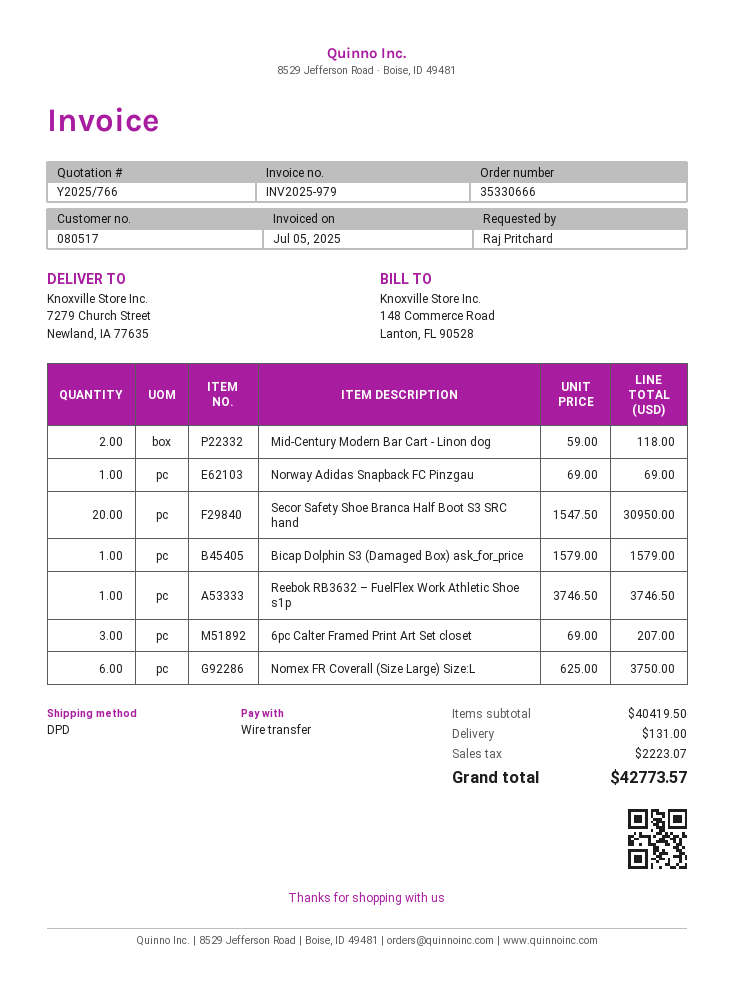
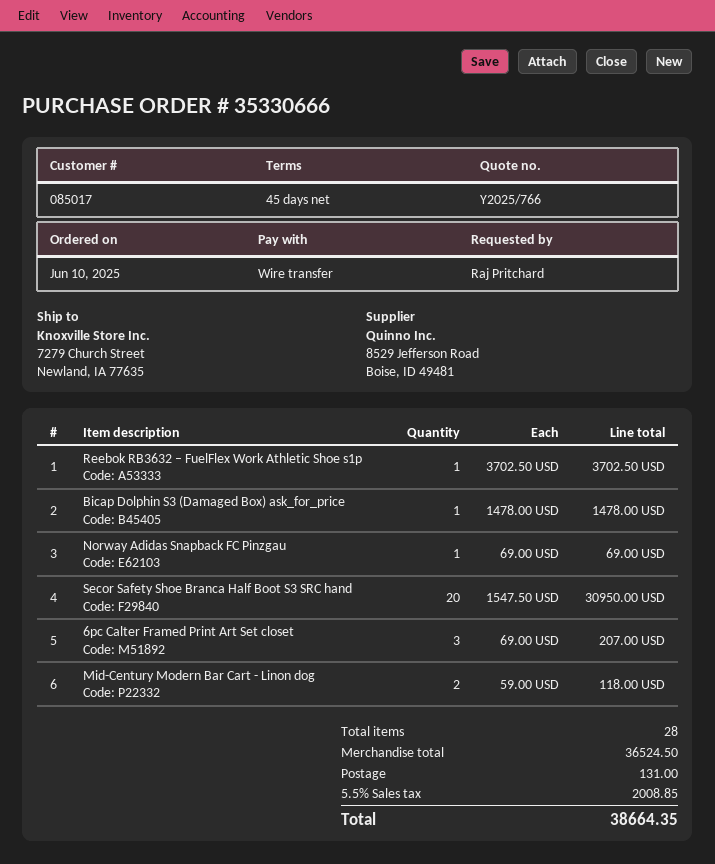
customer number: 080517 -> 085017
Bicap Dolphin S3 (Damaged Box) ask_for_price: 1 x 1579.00 = 1579.00 -> 1 x 1478.00 = 1478.00
Reebok RB3632 – FuelFlex Work Athletic Shoe s1p: 1 x 3746.50 = 3746.50 -> 1 x 3702.50 = 3702.50
Nomex FR Coverall (Size Large) Size:L: 6 x 625.00 = 3750.00 -> none
subtotal: 40419.50 -> 36524.50
tax: 2223.07 -> 2008.85
total: 42773.57 -> 38664.35

